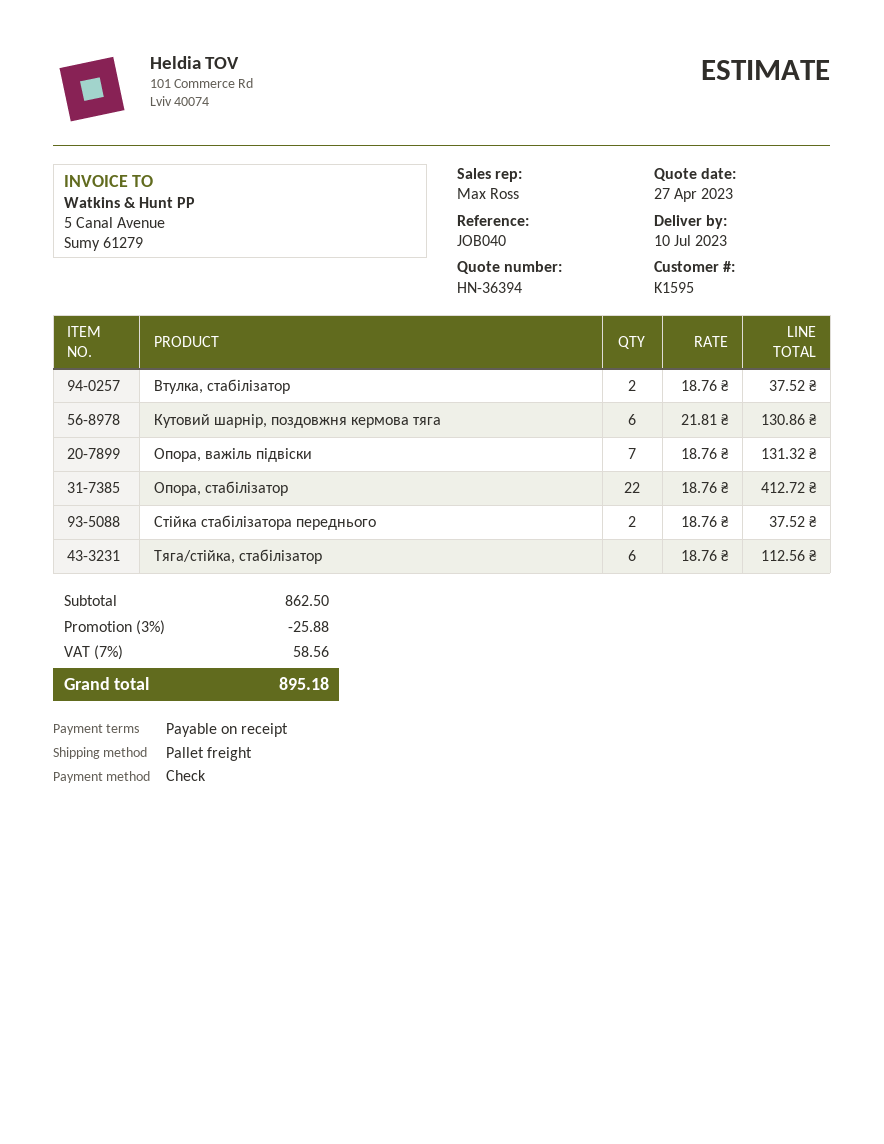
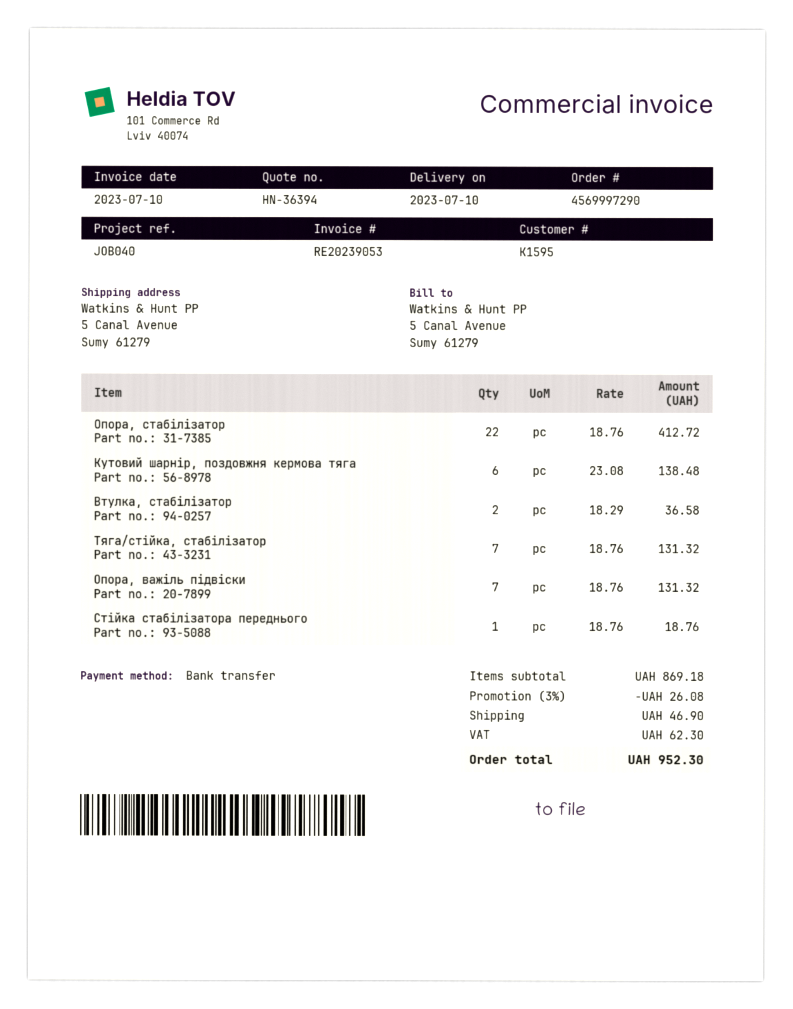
payment method: cheque -> bank transfer
Втулка, стабілізатор: 2 x 18.76 = 37.52 -> 2 x 18.29 = 36.58
Кутовий шарнір, поздовжня кермова тяга: 6 x 21.81 = 130.86 -> 6 x 23.08 = 138.48
Стійка стабілізатора переднього: 2 x 18.76 = 37.52 -> 1 x 18.76 = 18.76
Тяга/стійка, стабілізатор: 6 x 18.76 = 112.56 -> 7 x 18.76 = 131.32
subtotal: 862.50 -> 869.18
discount: 3% = 25.88 -> 3% = 26.08
shipping: none -> 46.90
tax: 58.56 -> 62.30
total: 895.18 -> 952.30

